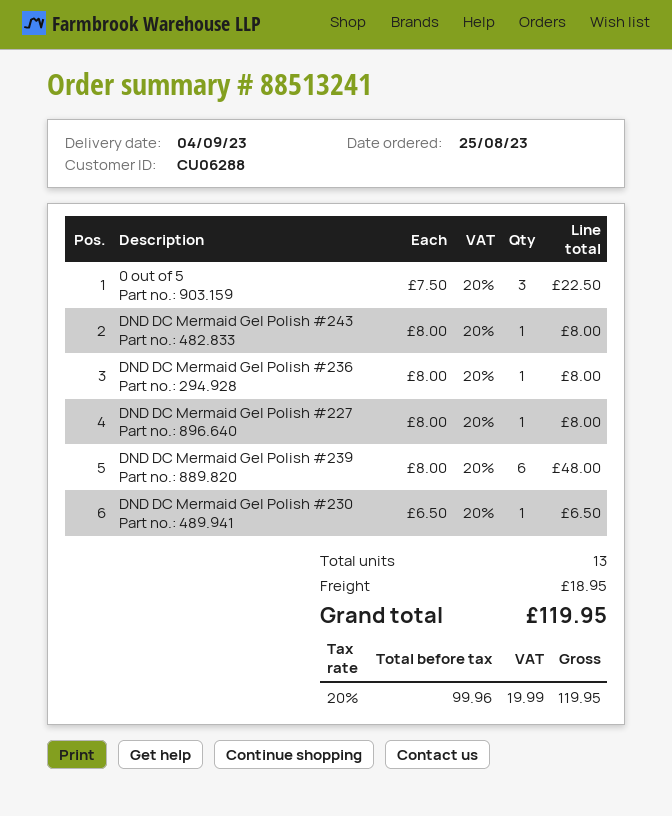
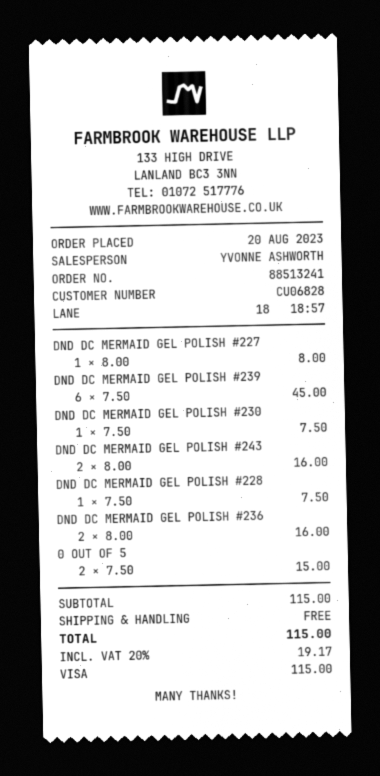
order date: 2023-08-25 -> 2023-08-20
customer number: CU06288 -> CU06828
0 out of 5: 3 x 7.50 = 22.50 -> 2 x 7.50 = 15.00
DND DC Mermaid Gel Polish #243: 1 x 8.00 = 8.00 -> 2 x 8.00 = 16.00
DND DC Mermaid Gel Polish #236: 1 x 8.00 = 8.00 -> 2 x 8.00 = 16.00
DND DC Mermaid Gel Polish #239: 6 x 8.00 = 48.00 -> 6 x 7.50 = 45.00
DND DC Mermaid Gel Polish #230: 1 x 6.50 = 6.50 -> 1 x 7.50 = 7.50
DND DC MERMAID GEL POLISH #228: none -> 1 x 7.50 = 7.50
shipping: 18.95 -> 0.00
tax: 20% = 19.99 -> 20% = 19.17
total: 119.95 -> 115.00

